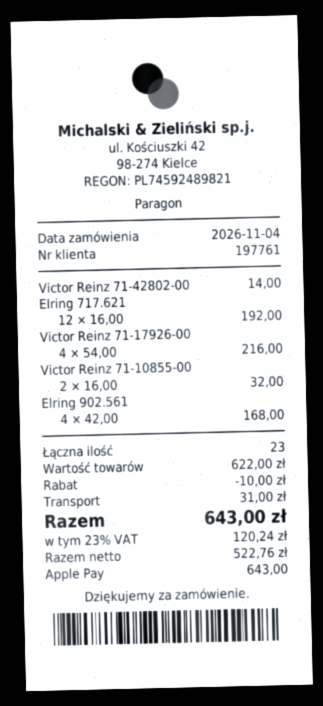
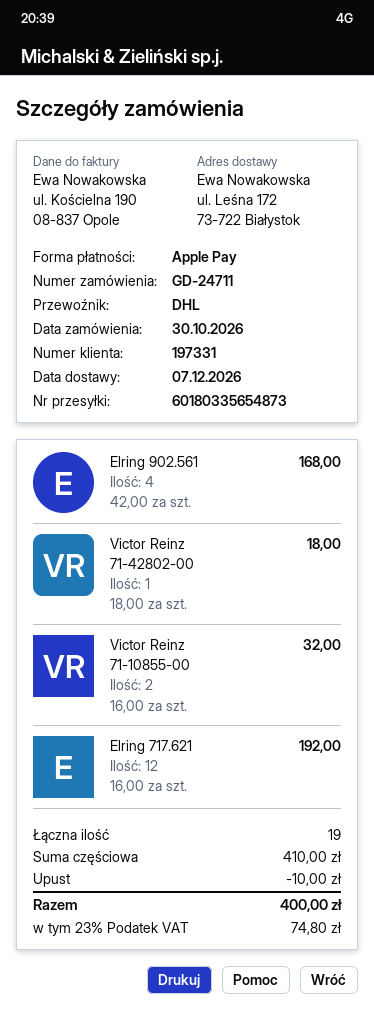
order date: 2026-11-04 -> 2026-10-30
customer number: 197761 -> 197331
Victor Reinz 71-42802-00: 1 x 14.00 = 14.00 -> 1 x 18.00 = 18.00
Victor Reinz 71-17926-00: 4 x 54.00 = 216.00 -> none
total quantity: 23 -> 19
subtotal: 622.00 -> 410.00
shipping: 31.00 -> none
tax: 23% = 120.24 -> 23% = 74.80
total: 643.00 -> 400.00

